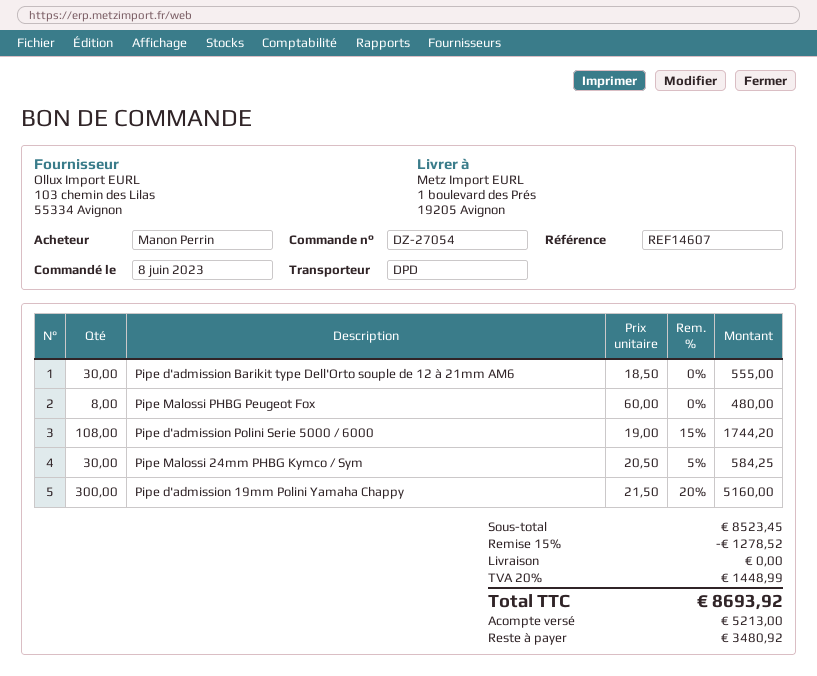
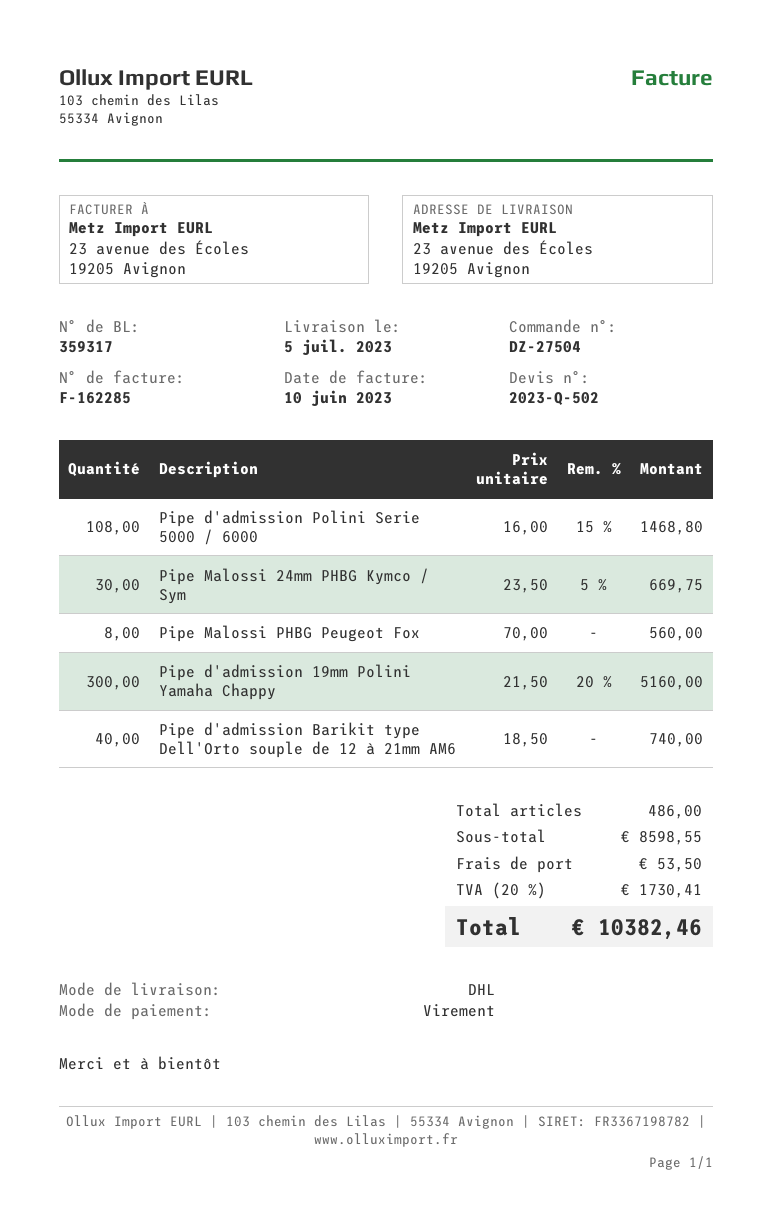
order number: DZ-27054 -> DZ-27504
shipping method: DPD -> DHL
ship to: 1 boulevard des Prés, 19205 Avignon -> 23 avenue des Écoles, 19205 Avignon
Pipe d'admission Barikit type Dell'Orto souple de 12 à 21mm AM6: 30 x 18.50 = 555.00 -> 40 x 18.50 = 740.00
Pipe Malossi PHBG Peugeot Fox: 8 x 60.00 = 480.00 -> 8 x 70.00 = 560.00
Pipe d'admission Polini Serie 5000 / 6000: 108 x 19.00 - 15% = 1744.20 -> 108 x 16.00 - 15% = 1468.80
Pipe Malossi 24mm PHBG Kymco / Sym: 30 x 20.50 - 5% = 584.25 -> 30 x 23.50 - 5% = 669.75
subtotal: 8523.45 -> 8598.55
discount: 15% = 1278.52 -> none
shipping: 0.00 -> 53.50
tax: 20% = 1448.99 -> 20% = 1730.41
total: 8693.92 -> 10382.46

